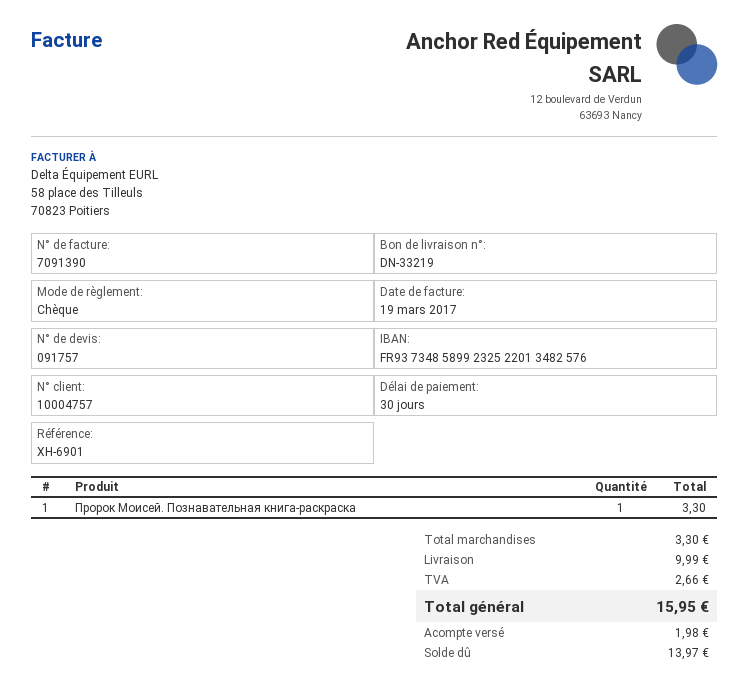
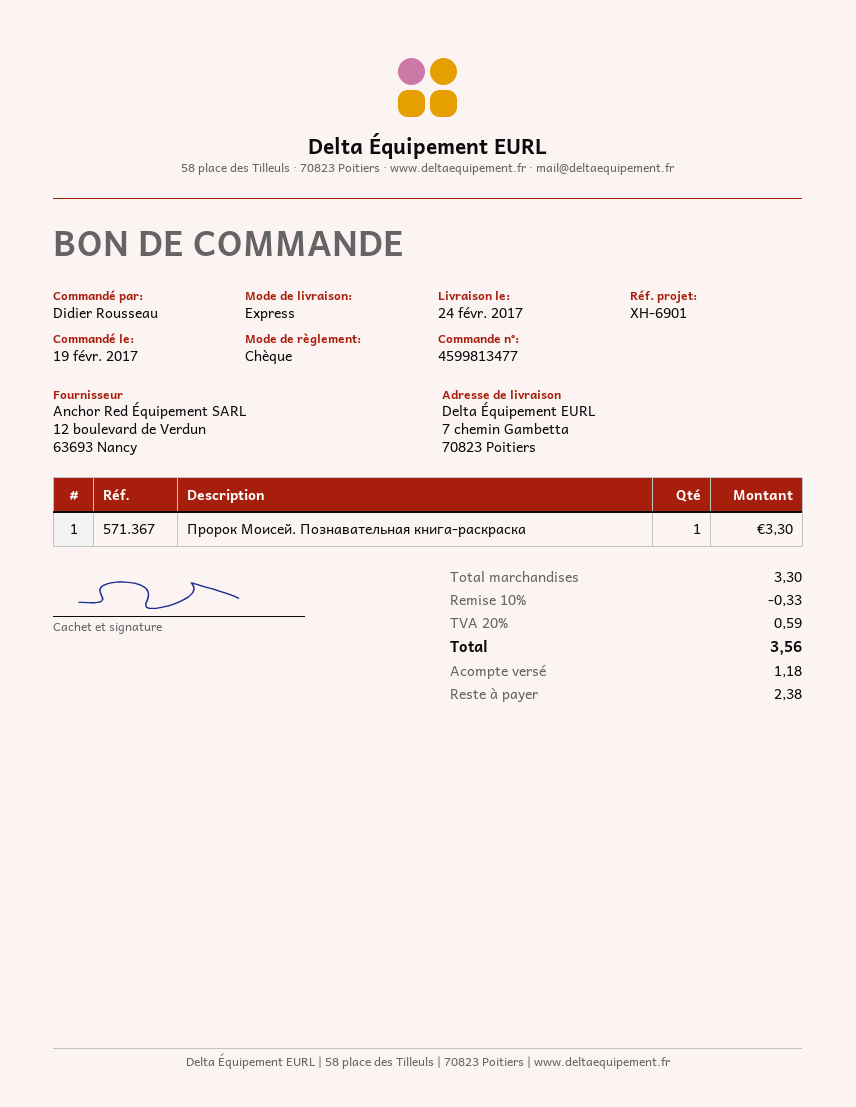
discount: none -> 10% = 0.33
shipping: 9.99 -> none
tax: 2.66 -> 0.59
total: 15.95 -> 3.56
deposit: 1.98 -> 1.18
balance: 13.97 -> 2.38

